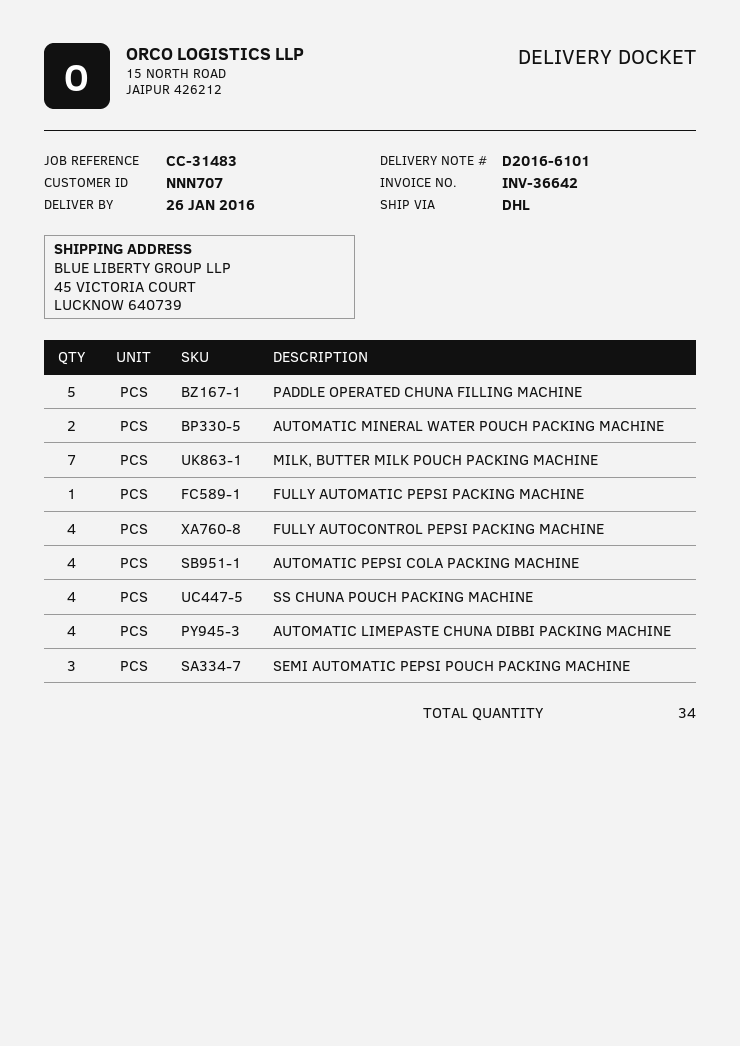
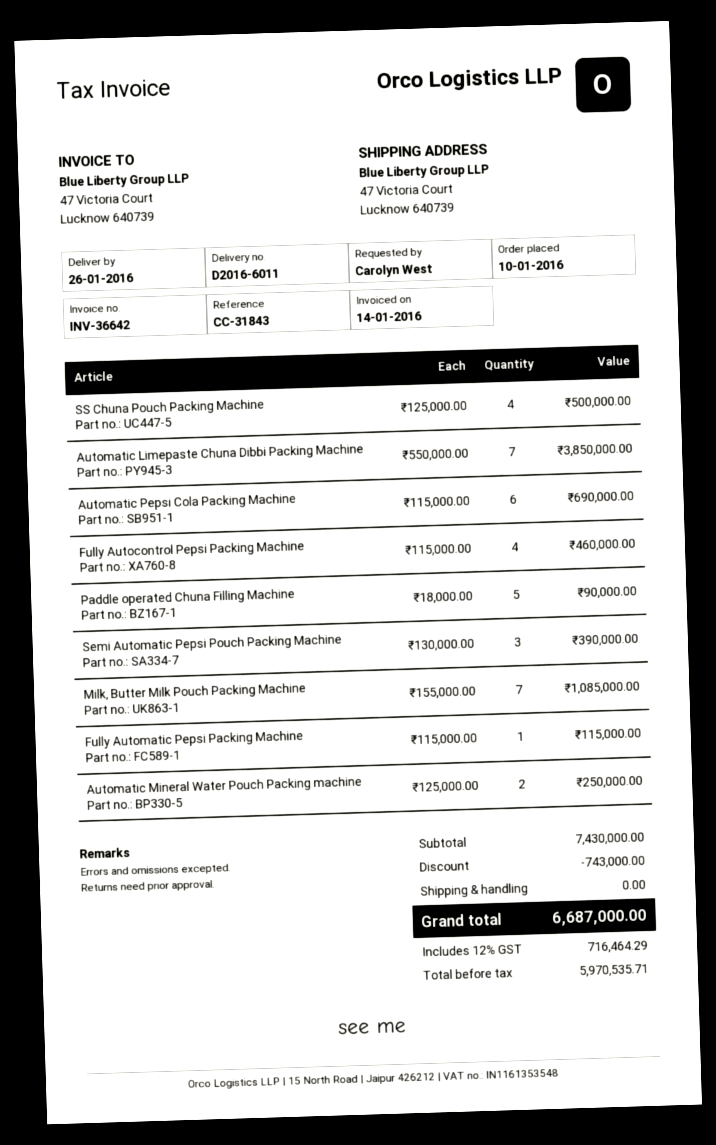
delivery note number: D2016-6101 -> D2016-6011
reference: CC-31483 -> CC-31843
ship to: 45 VICTORIA COURT, LUCKNOW 640739 -> 47 Victoria Court, Lucknow 640739
AUTOMATIC PEPSI COLA PACKING MACHINE: 4 -> 6
AUTOMATIC LIMEPASTE CHUNA DIBBI PACKING MACHINE: 4 -> 7

